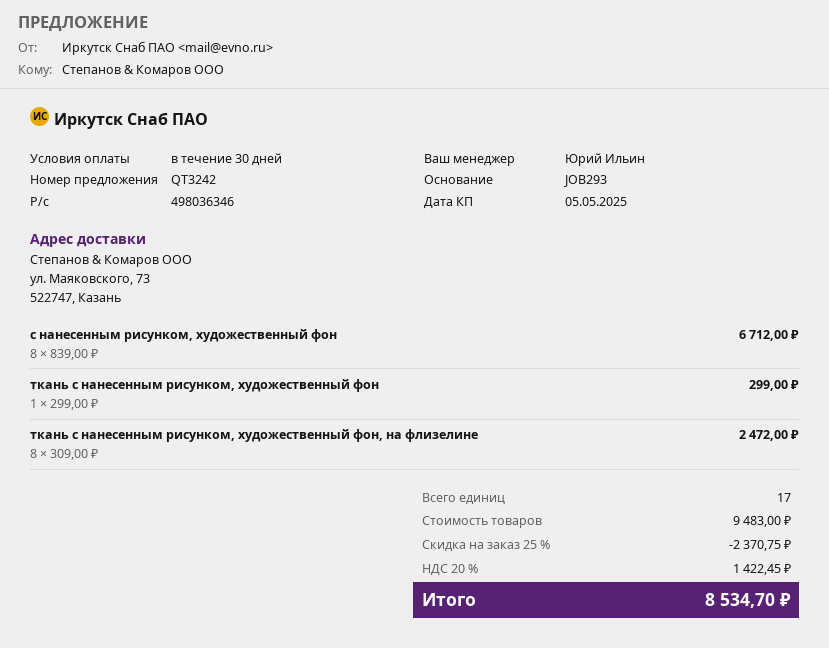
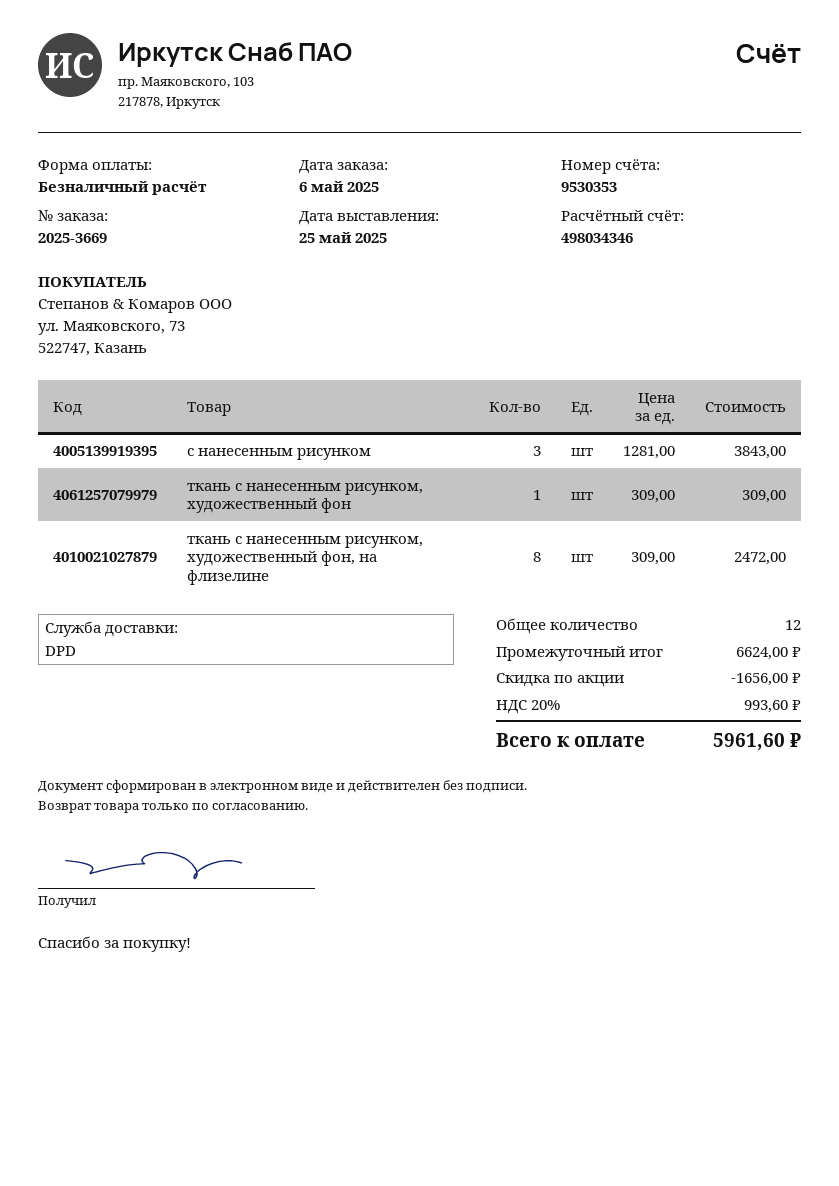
bank account: 498036346 -> 498034346
с нанесенным рисунком, художественный фон: 8 x 839.00 = 6712.00 -> none
ткань с нанесенным рисунком, художественный фон: 1 x 299.00 = 299.00 -> 1 x 309.00 = 309.00
с нанесенным рисунком: none -> 3 x 1281.00 = 3843.00
total quantity: 17 -> 12
subtotal: 9483.00 -> 6624.00
discount: 2370.75 -> 1656.00
tax: 20% = 1422.45 -> 20% = 993.60
total: 8534.70 -> 5961.60

